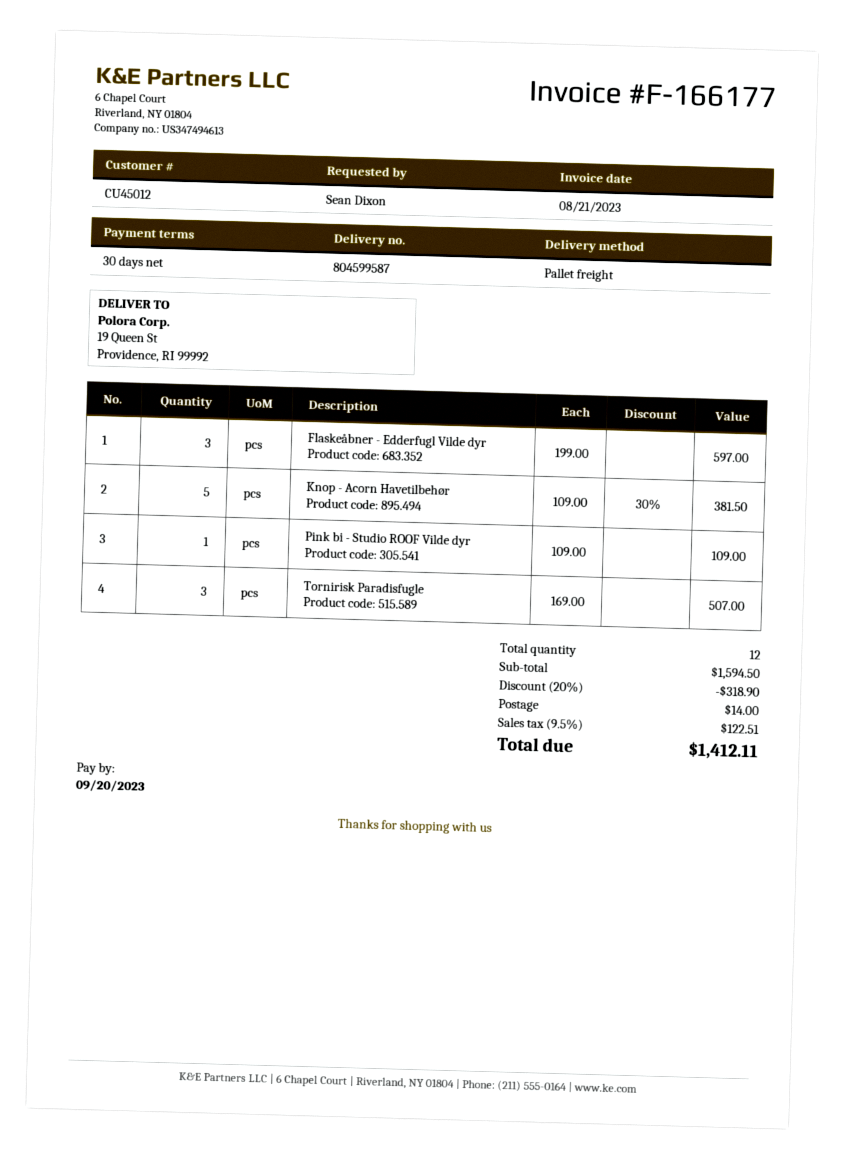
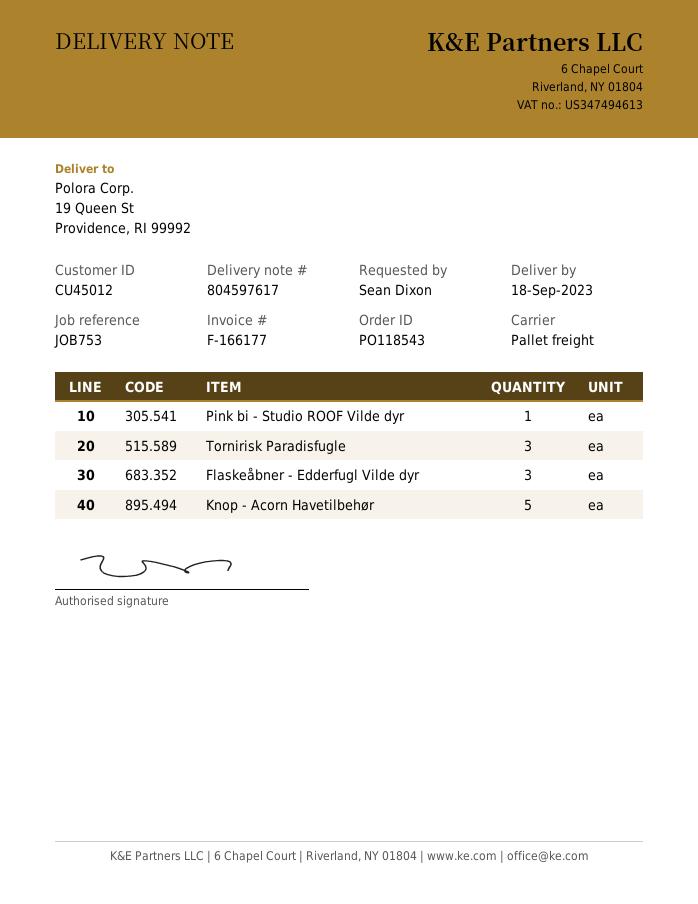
delivery note number: 804599587 -> 804597617

